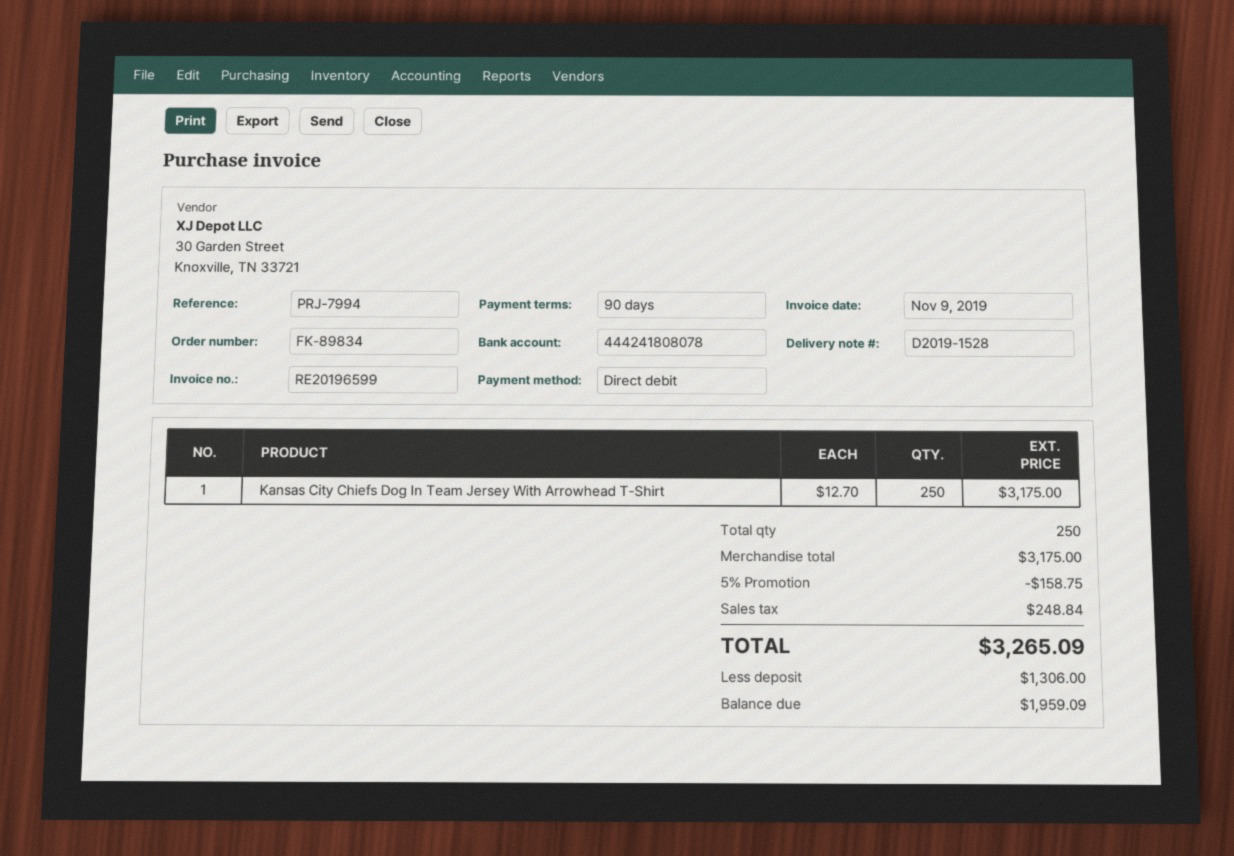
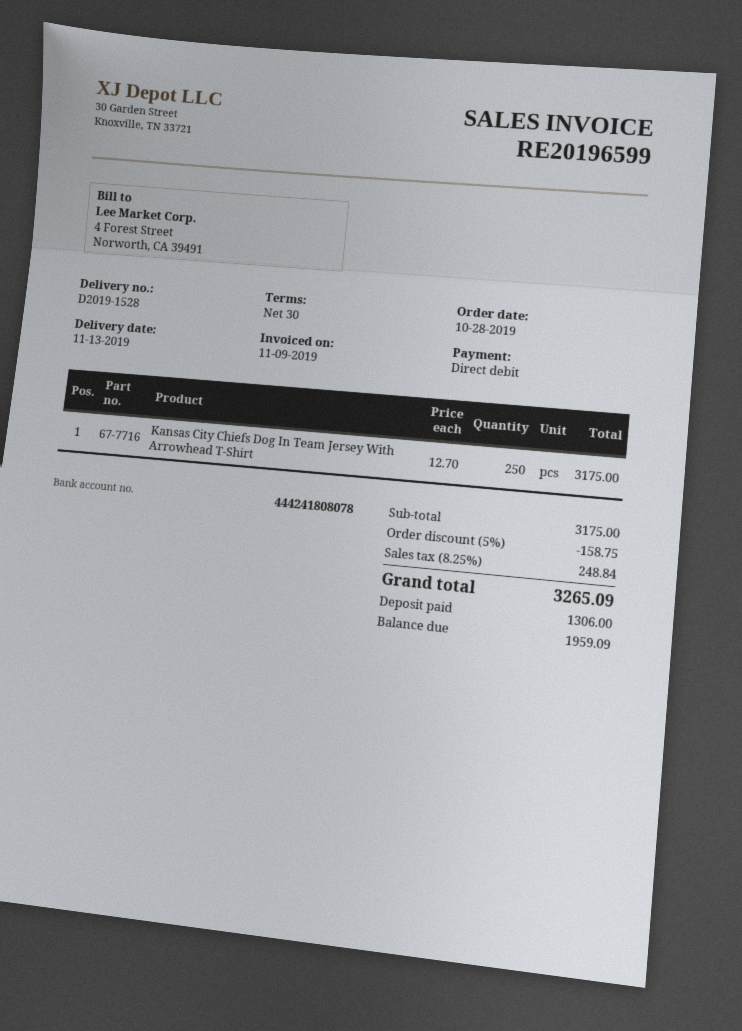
payment terms: 90 days -> 30 days

